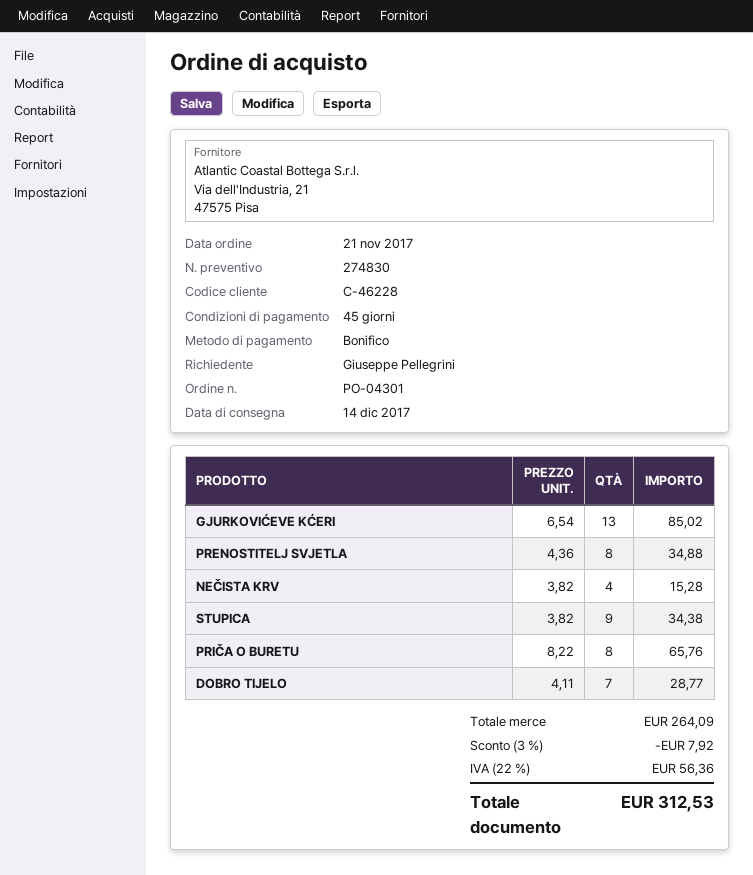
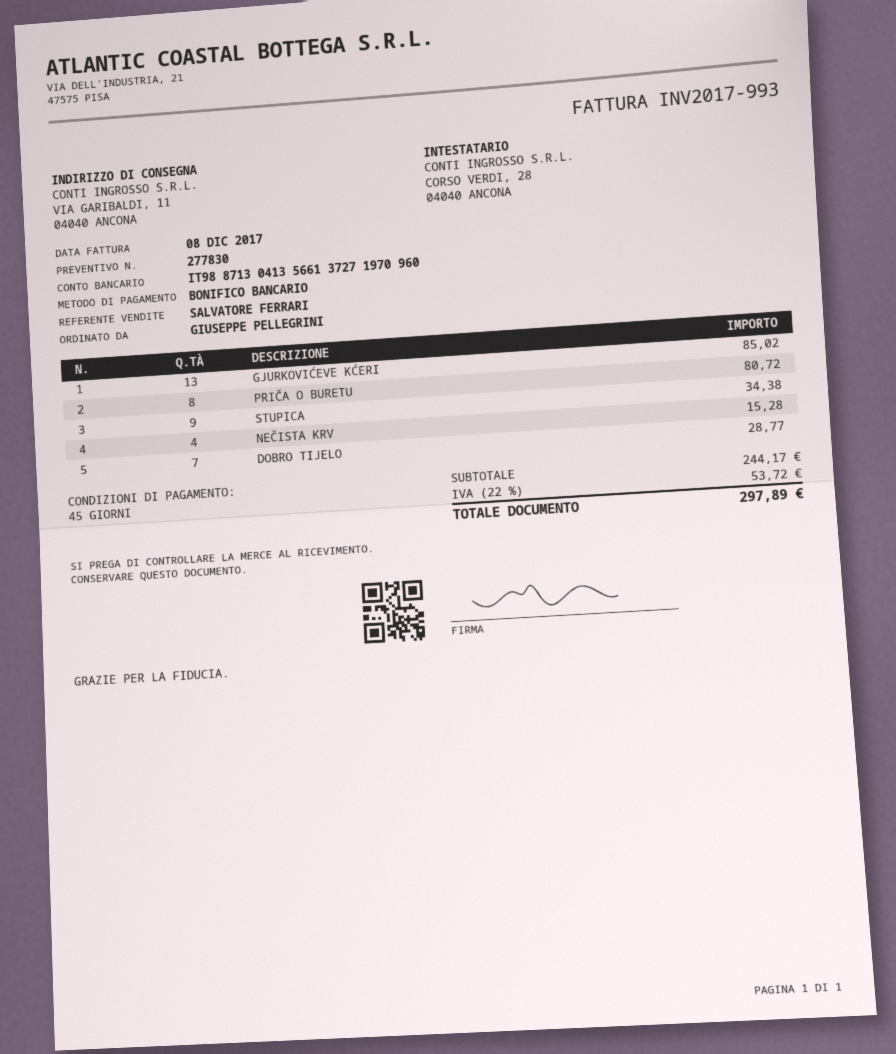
quote number: 274830 -> 277830
PRENOSTITELJ SVJETLA: 8 for 34.88 -> none
PRIČA O BURETU: 8 for 65.76 -> 8 for 80.72
subtotal: 264.09 -> 244.17
discount: 3% = 7.92 -> none
tax: 22% = 56.36 -> 22% = 53.72
total: 312.53 -> 297.89

